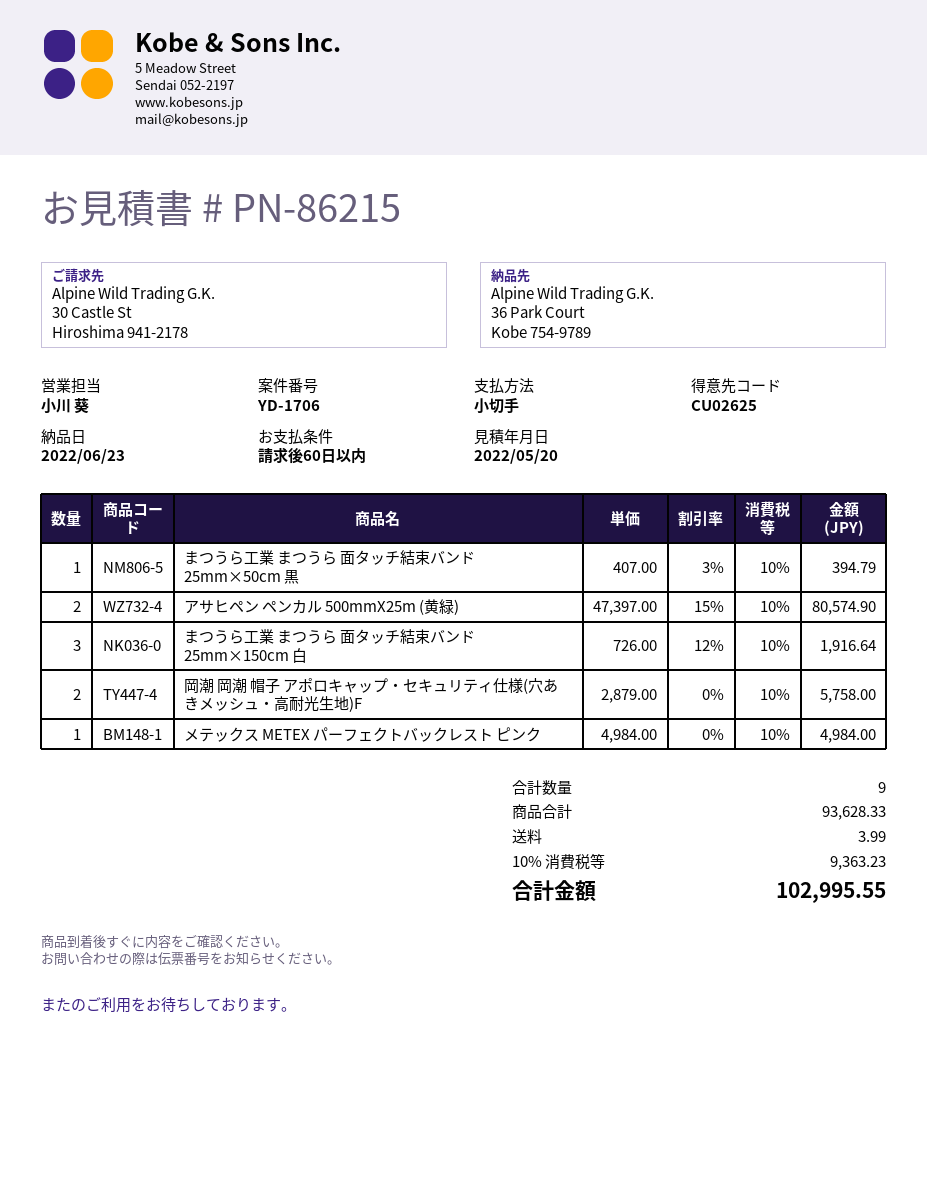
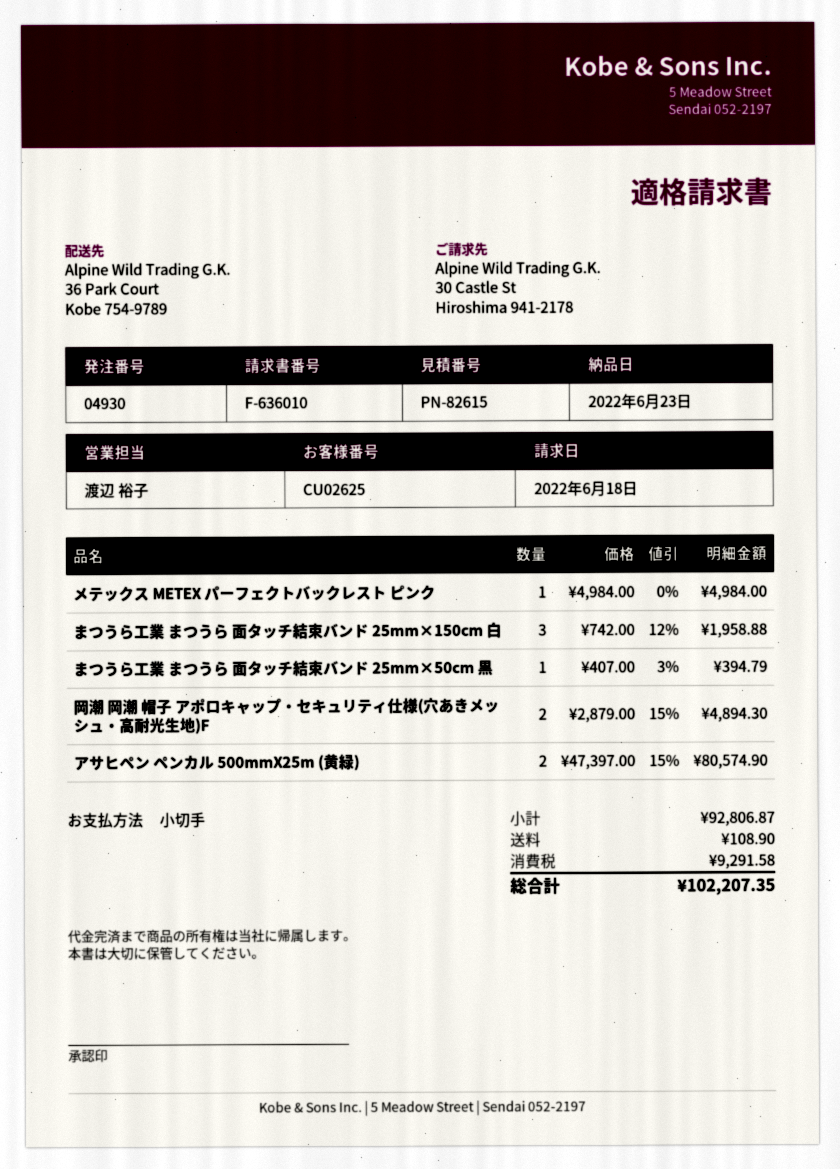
quote number: PN-86215 -> PN-82615
sales rep: 小川 葵 -> 渡辺 裕子
まつうら工業 まつうら 面タッチ結束バンド 25mm×150cm 白: 3 x 726.00 - 12% = 1916.64 -> 3 x 742.00 - 12% = 1958.88
岡潮 岡潮 帽子 アポロキャップ・セキュリティ仕様(穴あきメッシュ・高耐光生地)F: 2 x 2879.00 = 5758.00 -> 2 x 2879.00 - 15% = 4894.30
subtotal: 93628.33 -> 92806.87
shipping: 3.99 -> 108.90
tax: 9363.23 -> 9291.58
total: 102995.55 -> 102207.35

